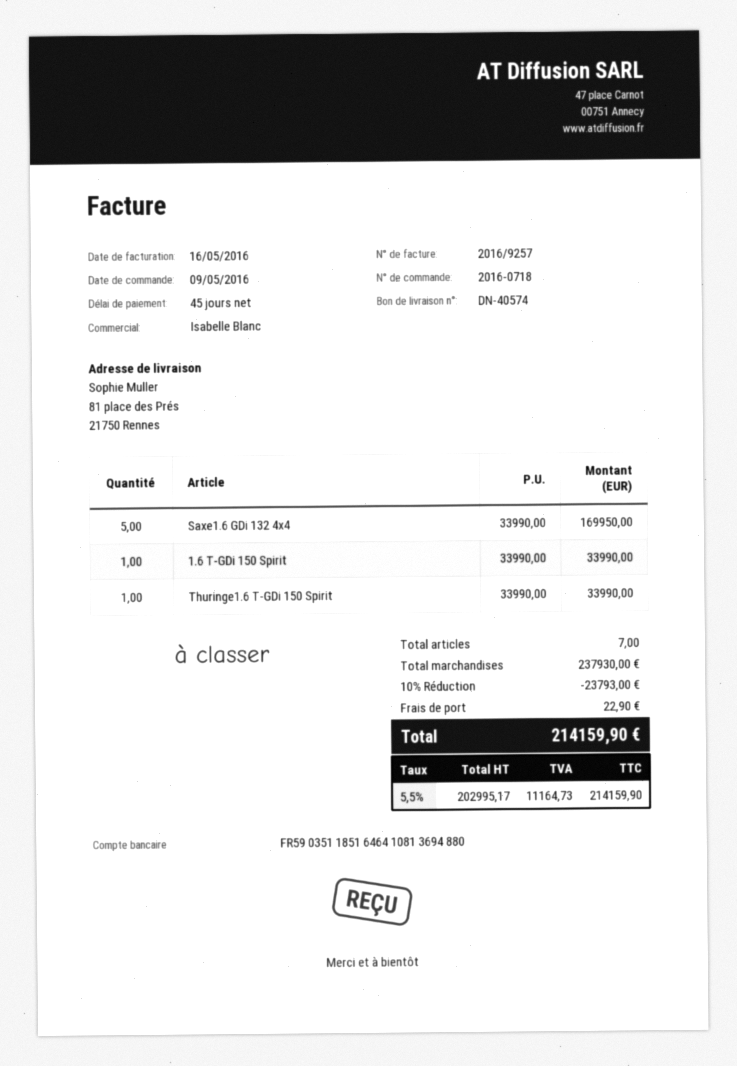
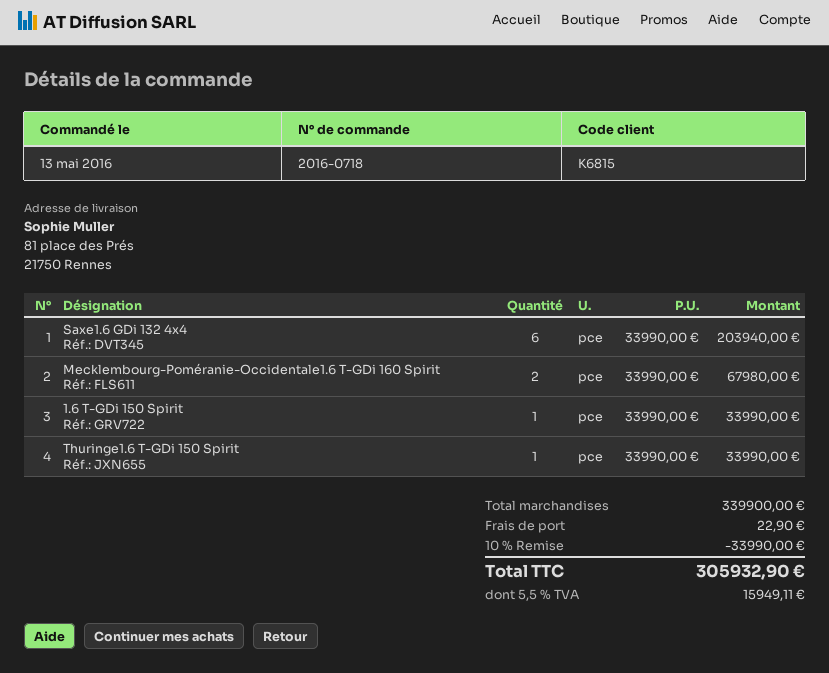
order date: 2016-05-09 -> 2016-05-13
Saxe1.6 GDi 132 4x4: 5 x 33990.00 = 169950.00 -> 6 x 33990.00 = 203940.00
Mecklembourg-Poméranie-Occidentale1.6 T-GDi 160 Spirit: none -> 2 x 33990.00 = 67980.00
subtotal: 237930.00 -> 339900.00
discount: 10% = 23793.00 -> 10% = 33990.00
tax: 5.5% = 11164.73 -> 5.5% = 15949.11
total: 214159.90 -> 305932.90

